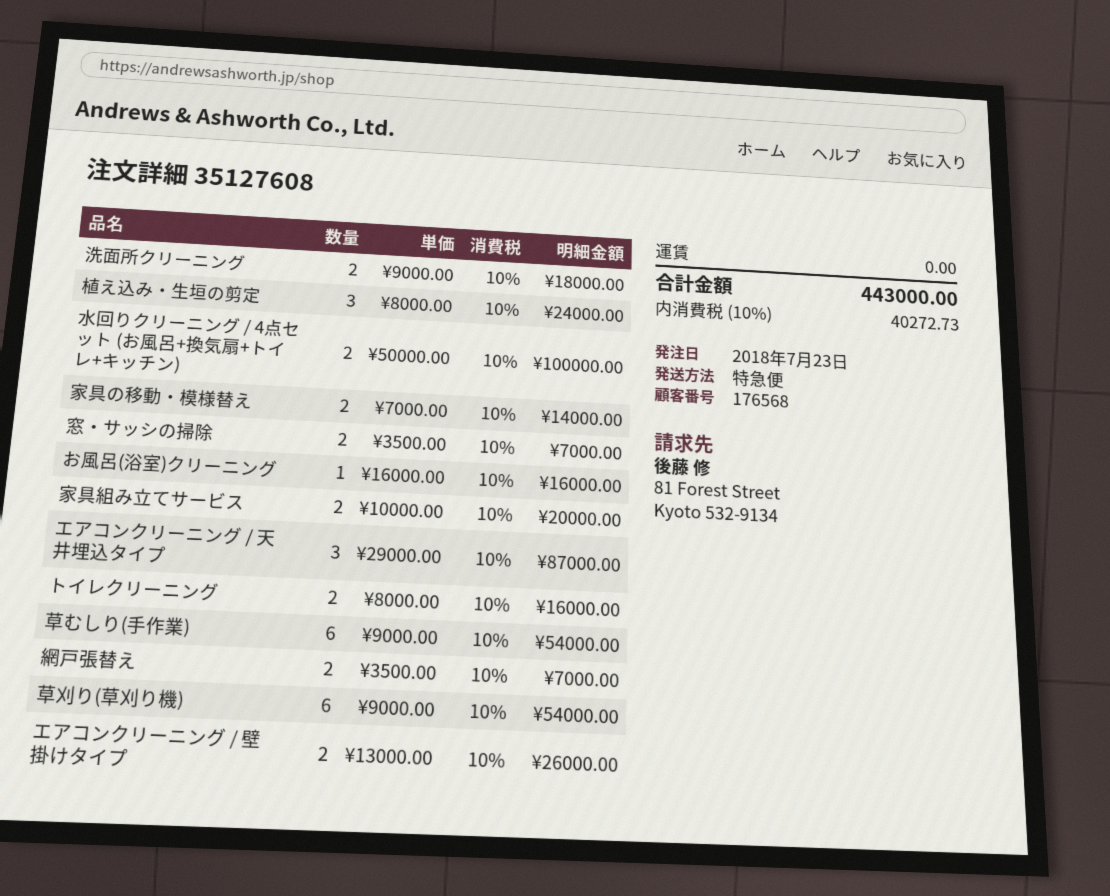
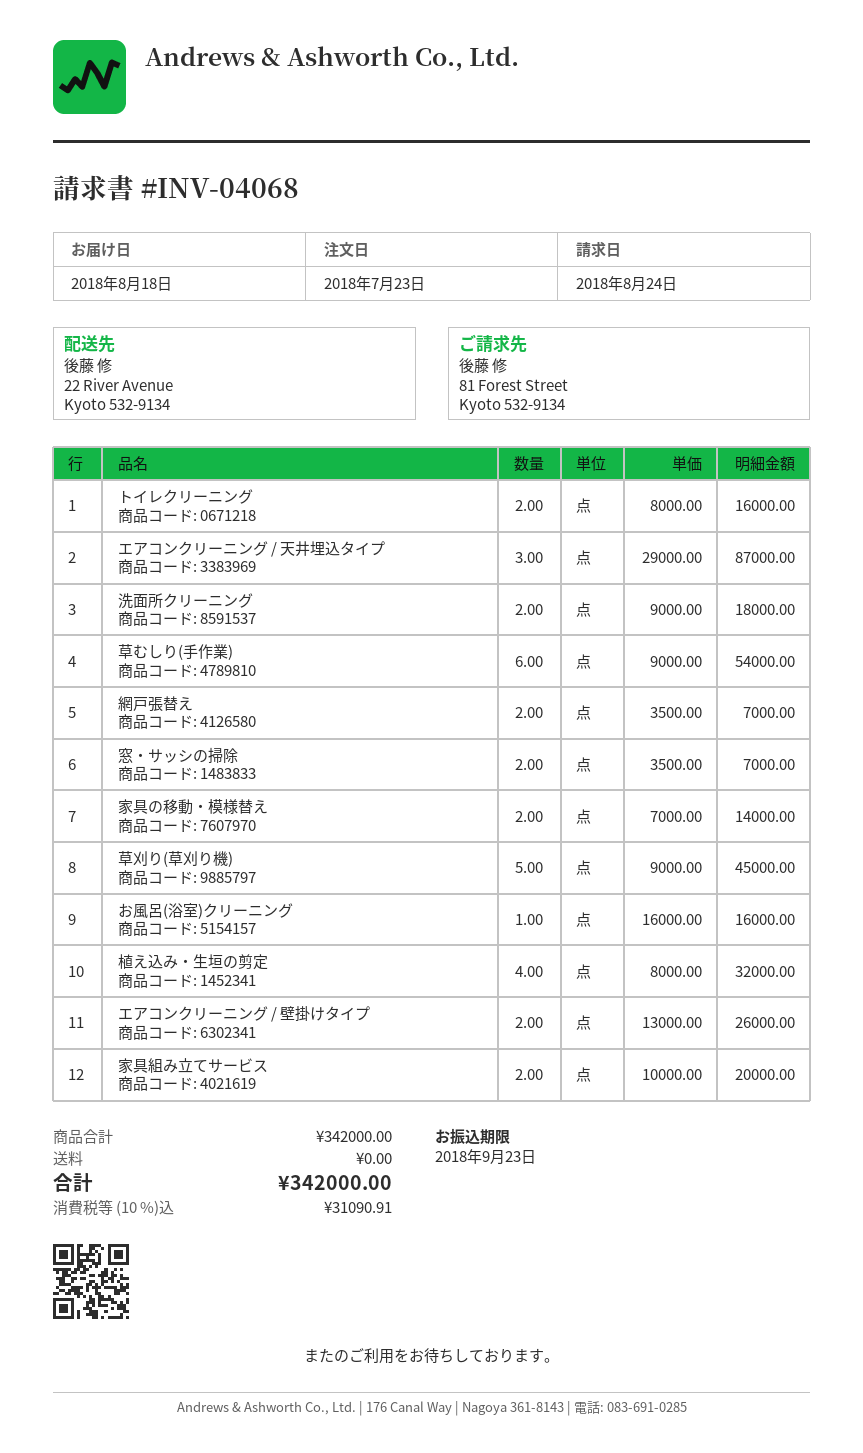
植え込み・生垣の剪定: 3 x 8000.00 = 24000.00 -> 4 x 8000.00 = 32000.00
水回りクリーニング / 4点セット (お風呂+換気扇+トイレ+キッチン): 2 x 50000.00 = 100000.00 -> none
草刈り(草刈り機): 6 x 9000.00 = 54000.00 -> 5 x 9000.00 = 45000.00
tax: 10% = 40272.73 -> 10% = 31090.91
total: 443000.00 -> 342000.00

